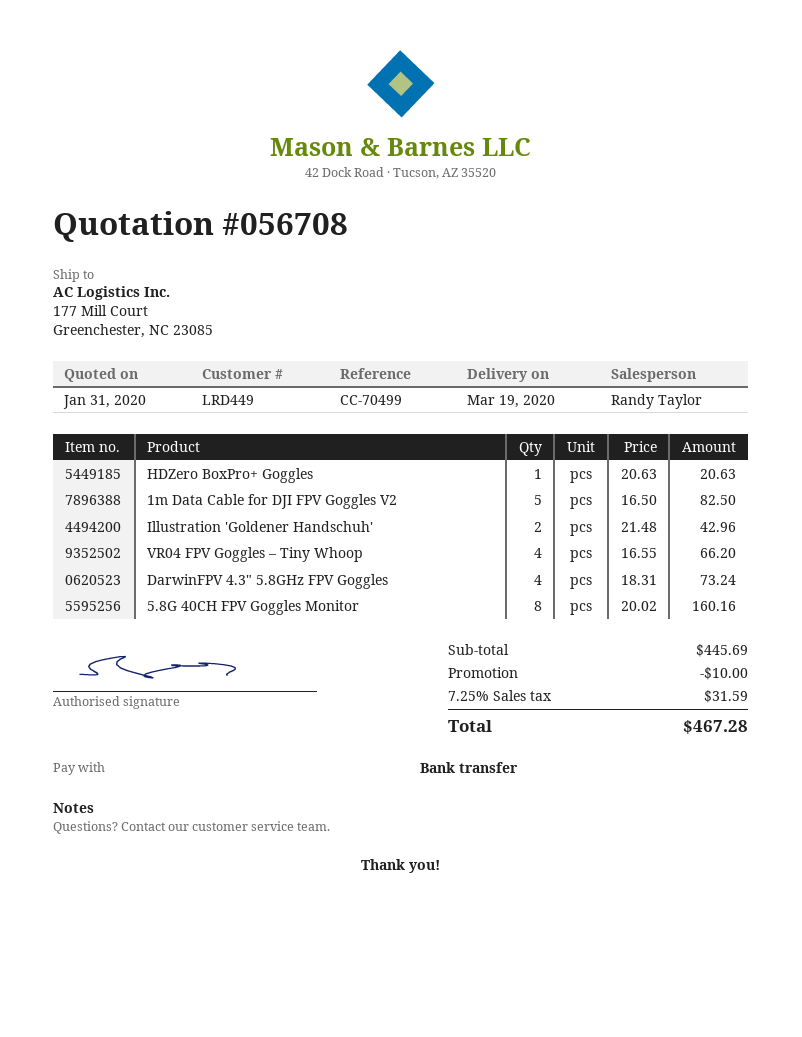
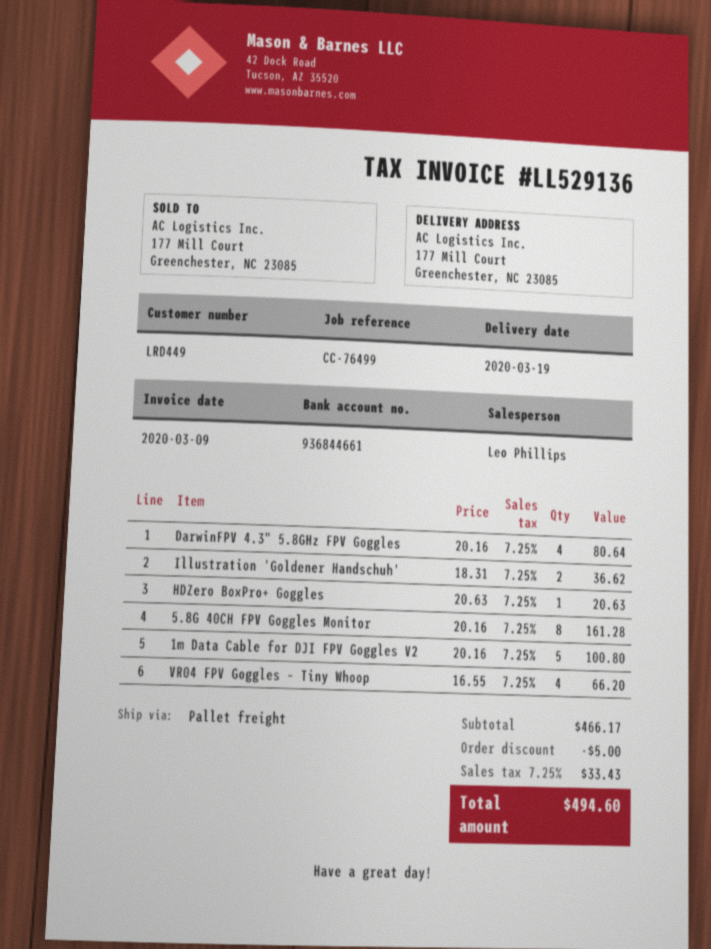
reference: CC-70499 -> CC-76499
sales rep: Randy Taylor -> Leo Phillips
1m Data Cable for DJI FPV Goggles V2: 5 x 16.50 = 82.50 -> 5 x 20.16 = 100.80
Illustration 'Goldener Handschuh': 2 x 21.48 = 42.96 -> 2 x 18.31 = 36.62
DarwinFPV 4.3" 5.8GHz FPV Goggles: 4 x 18.31 = 73.24 -> 4 x 20.16 = 80.64
5.8G 40CH FPV Goggles Monitor: 8 x 20.02 = 160.16 -> 8 x 20.16 = 161.28
subtotal: 445.69 -> 466.17
discount: 10.00 -> 5.00
tax: 7.25% = 31.59 -> 7.25% = 33.43
total: 467.28 -> 494.60

